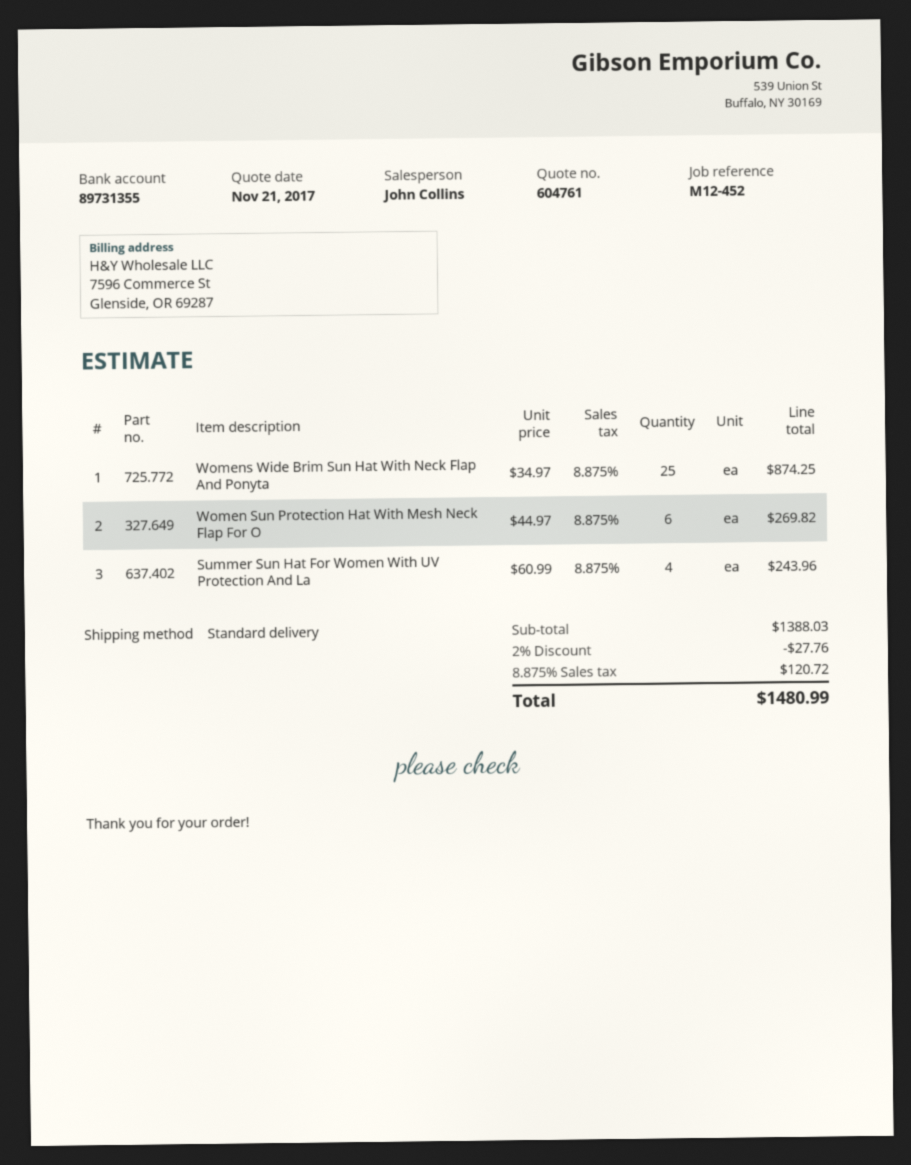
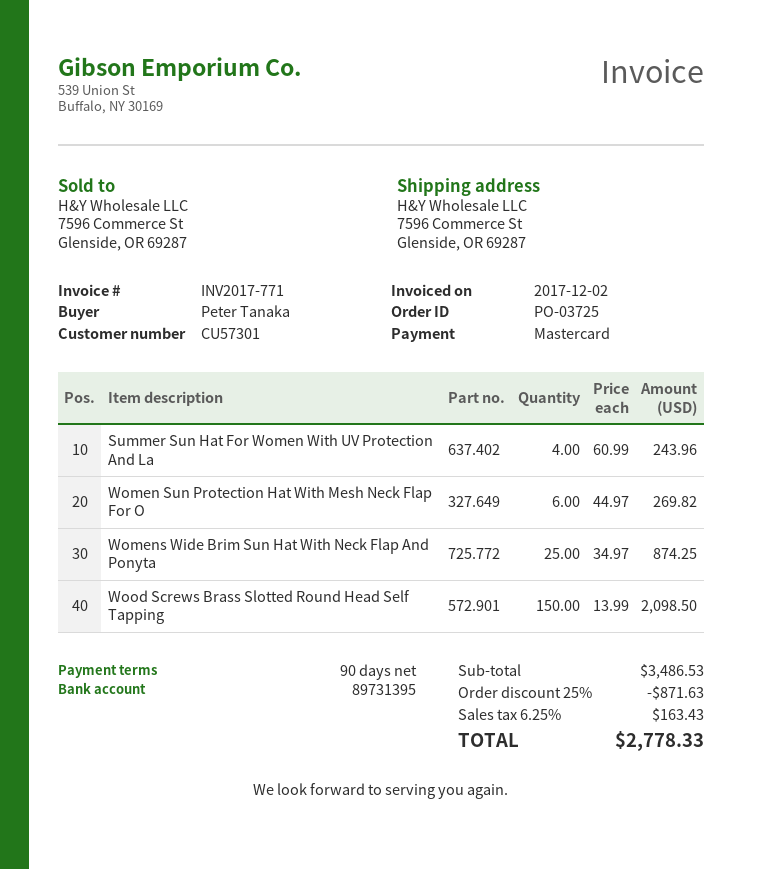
bank account: 89731355 -> 89731395
Wood Screws Brass Slotted Round Head Self Tapping: none -> 150 x 13.99 = 2098.50
subtotal: 1388.03 -> 3486.53
discount: 2% = 27.76 -> 25% = 871.63
tax: 8.875% = 120.72 -> 6.25% = 163.43
total: 1480.99 -> 2778.33

